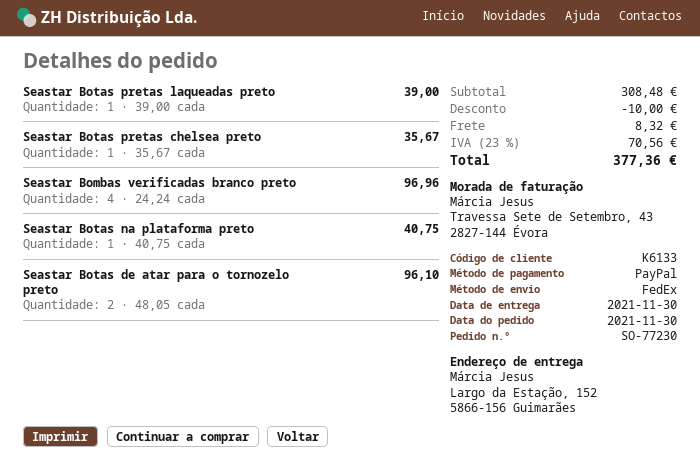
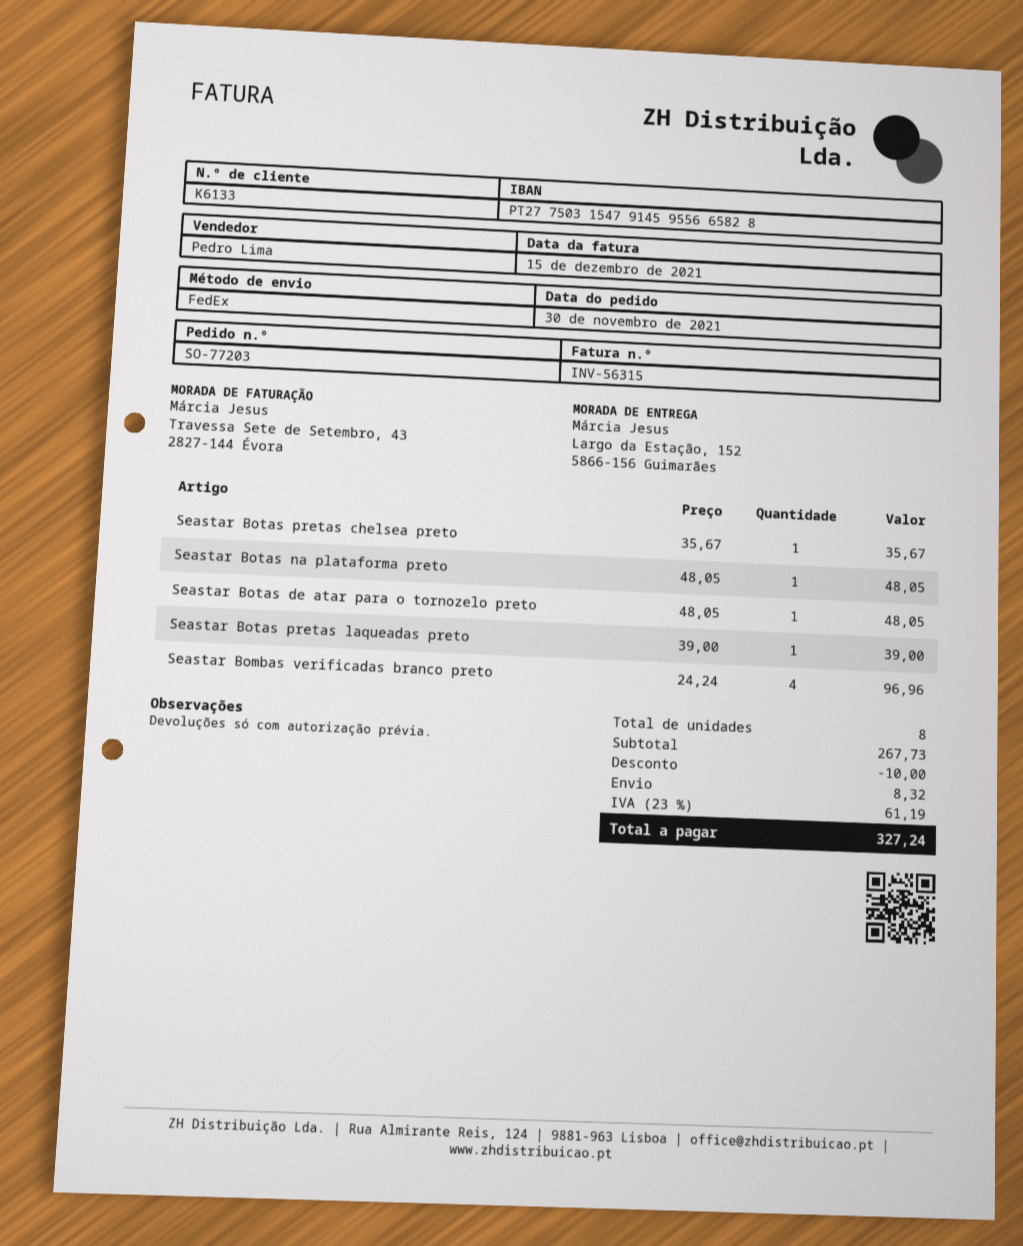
order number: SO-77230 -> SO-77203
Seastar Botas na plataforma preto: 1 x 40.75 = 40.75 -> 1 x 48.05 = 48.05
Seastar Botas de atar para o tornozelo preto: 2 x 48.05 = 96.10 -> 1 x 48.05 = 48.05
subtotal: 308.48 -> 267.73
tax: 23% = 70.56 -> 23% = 61.19
total: 377.36 -> 327.24

